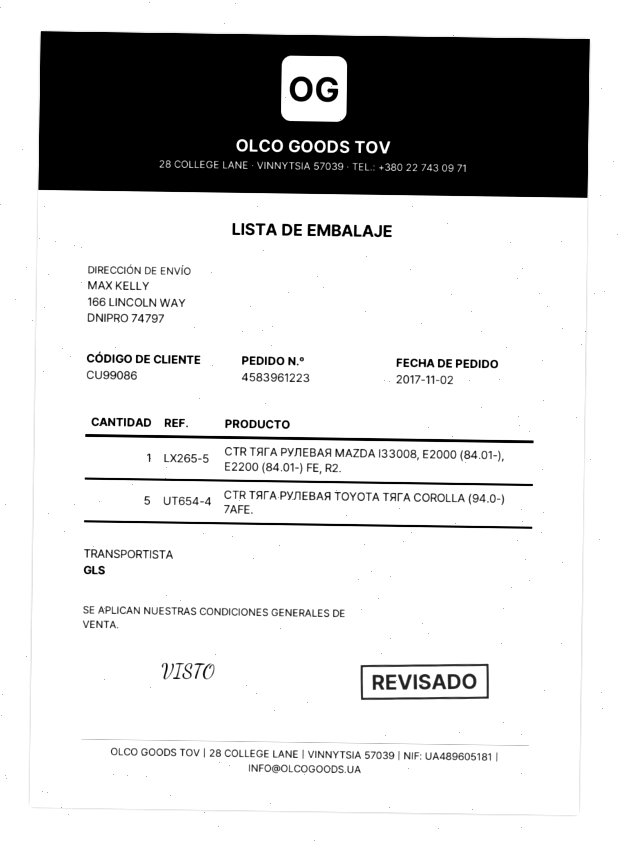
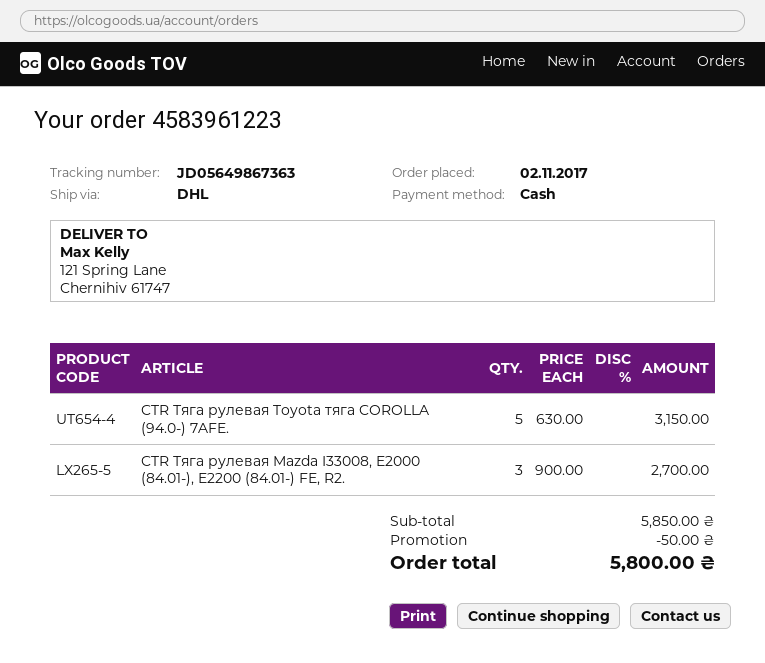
shipping method: GLS -> DHL
ship to: 166 LINCOLN WAY, DNIPRO 74797 -> 121 Spring Lane, Chernihiv 61747
CTR ТЯГА РУЛЕВАЯ MAZDA I33008, E2000 (84.01-), E2200 (84.01-) FE, R2.: 1 -> 3

